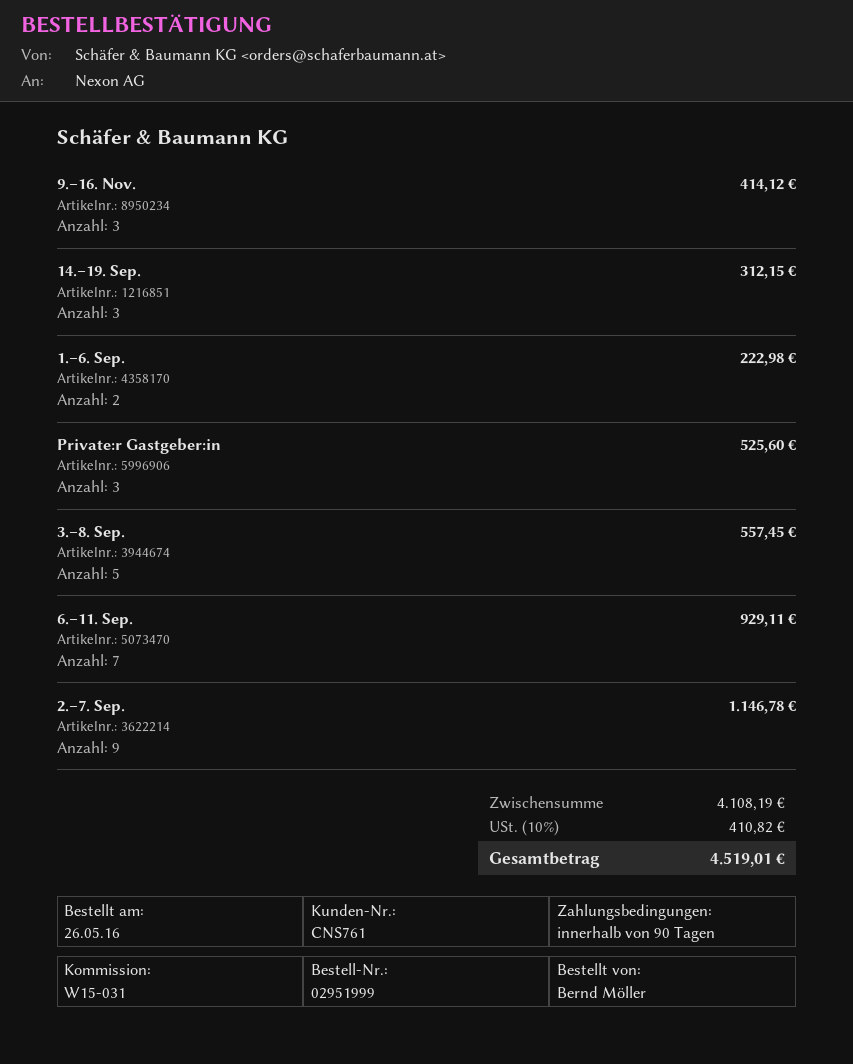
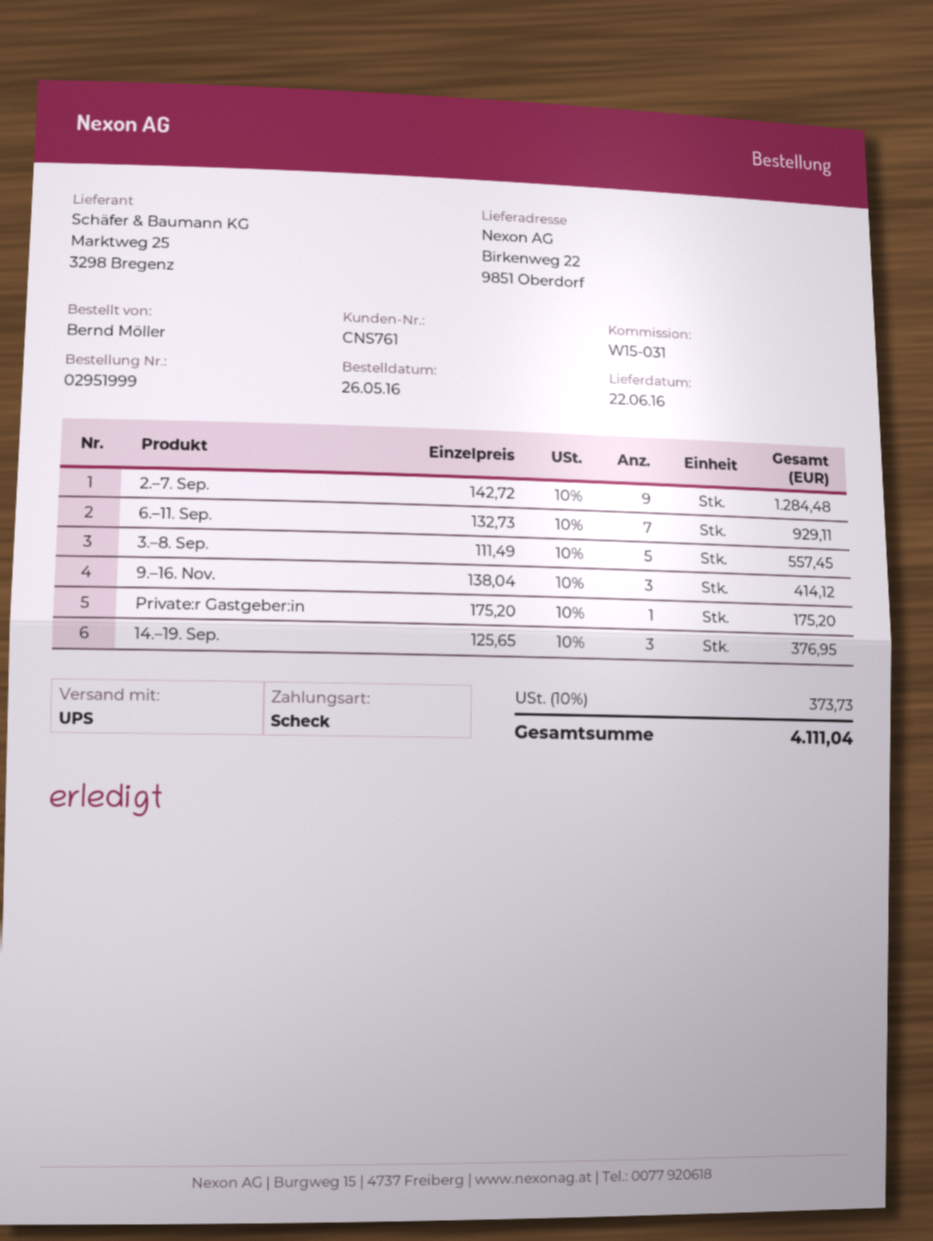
14.–19. Sep.: 3 for 312.15 -> 3 for 376.95
1.–6. Sep.: 2 for 222.98 -> none
Private:r Gastgeber:in: 3 for 525.60 -> 1 for 175.20
2.–7. Sep.: 9 for 1146.78 -> 9 for 1284.48
tax: 10% = 410.82 -> 10% = 373.73
total: 4519.01 -> 4111.04

